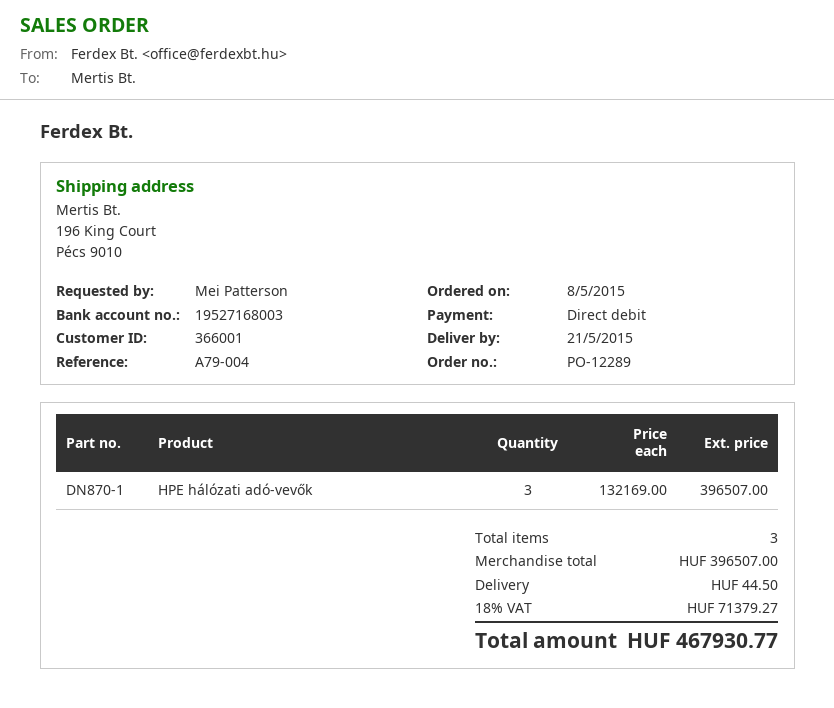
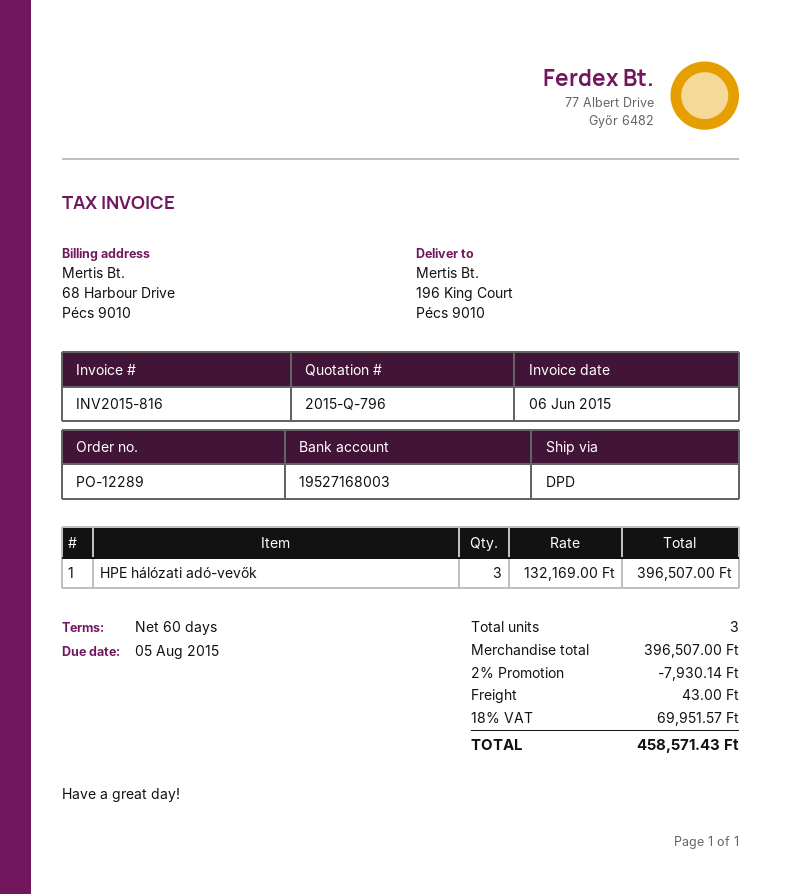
discount: none -> 2% = 7930.14
shipping: 44.50 -> 43.00
tax: 18% = 71379.27 -> 18% = 69951.57
total: 467930.77 -> 458571.43

